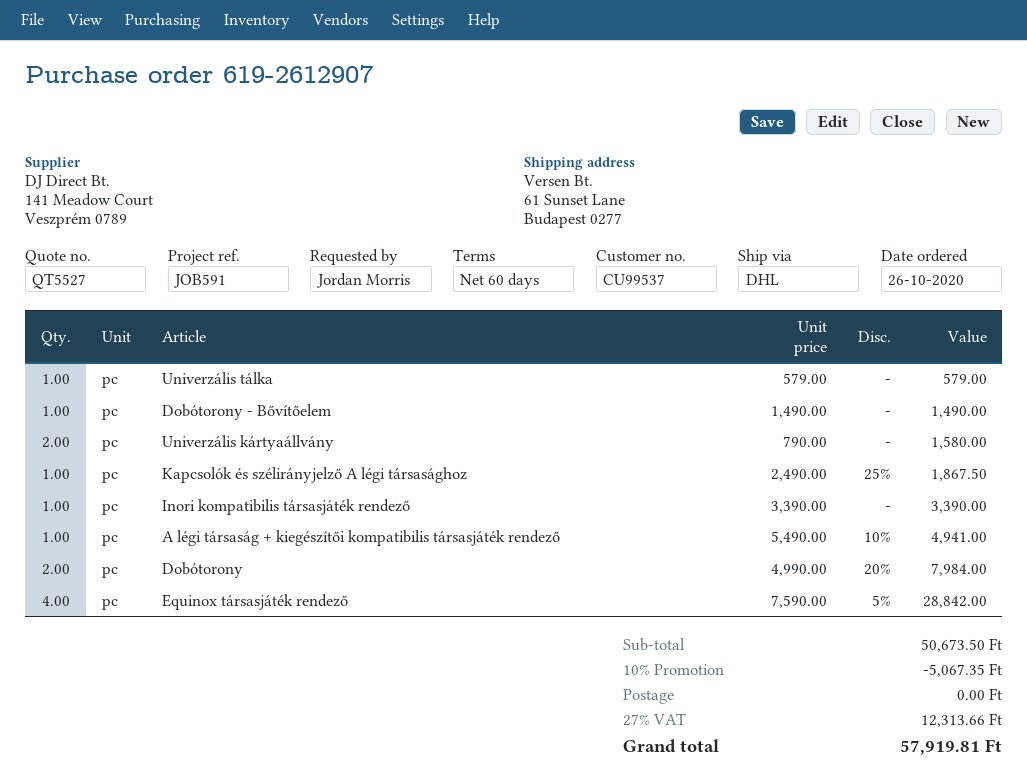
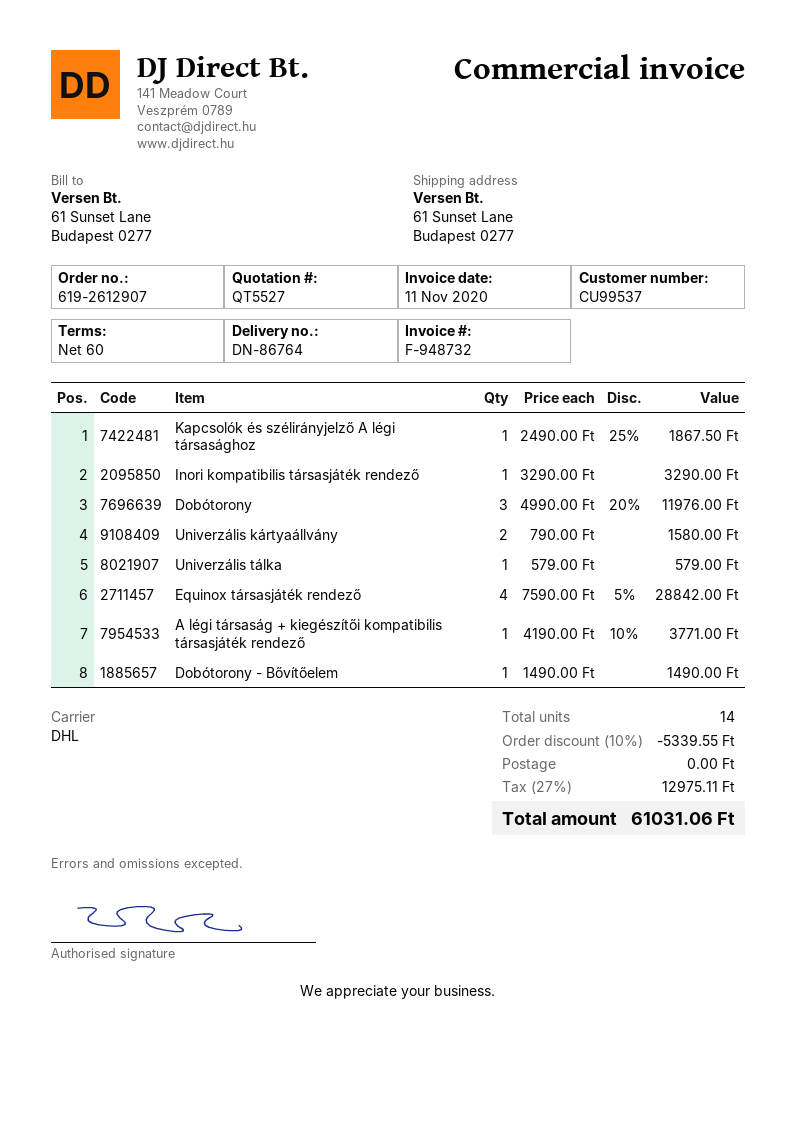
Inori kompatibilis társasjáték rendező: 1 x 3390.00 = 3390.00 -> 1 x 3290.00 = 3290.00
A légi társaság + kiegészítői kompatibilis társasjáték rendező: 1 x 5490.00 - 10% = 4941.00 -> 1 x 4190.00 - 10% = 3771.00
Dobótorony: 2 x 4990.00 - 20% = 7984.00 -> 3 x 4990.00 - 20% = 11976.00
discount: 10% = 5067.35 -> 10% = 5339.55
tax: 27% = 12313.66 -> 27% = 12975.11
total: 57919.81 -> 61031.06

